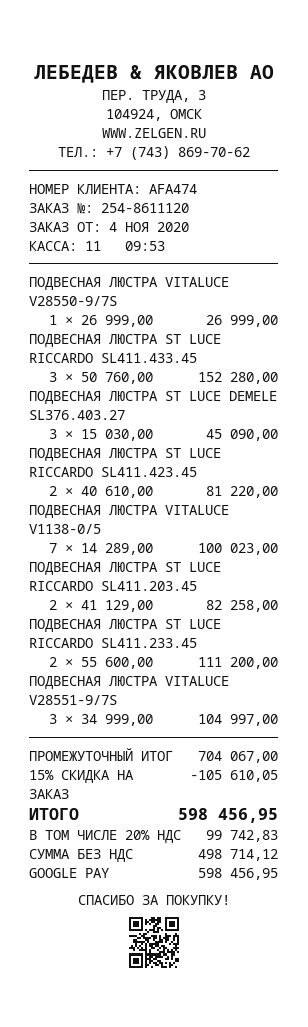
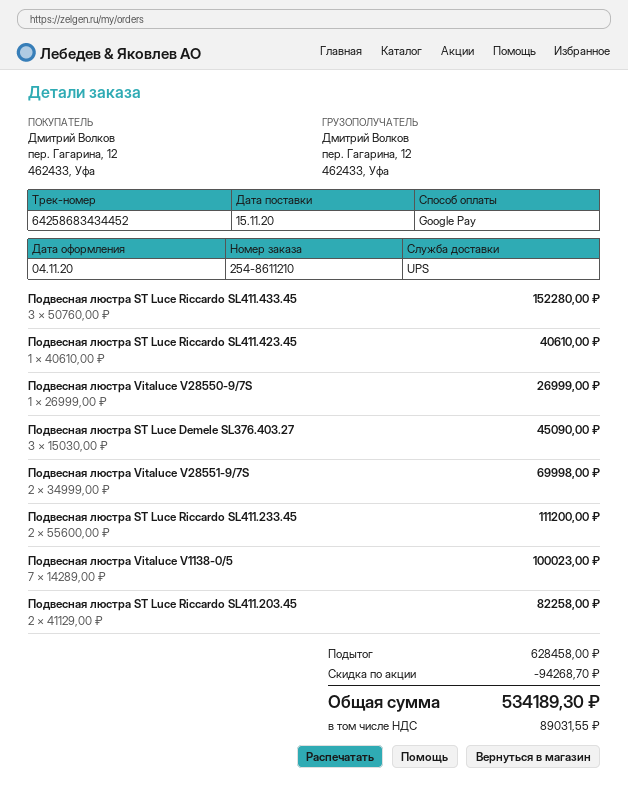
order number: 254-8611120 -> 254-8611210
ПОДВЕСНАЯ ЛЮСТРА ST LUCE RICCARDO SL411.423.45: 2 x 40610.00 = 81220.00 -> 1 x 40610.00 = 40610.00
ПОДВЕСНАЯ ЛЮСТРА VITALUCE V28551-9/7S: 3 x 34999.00 = 104997.00 -> 2 x 34999.00 = 69998.00
subtotal: 704067.00 -> 628458.00
discount: 105610.05 -> 94268.70
tax: 99742.83 -> 89031.55
total: 598456.95 -> 534189.30

